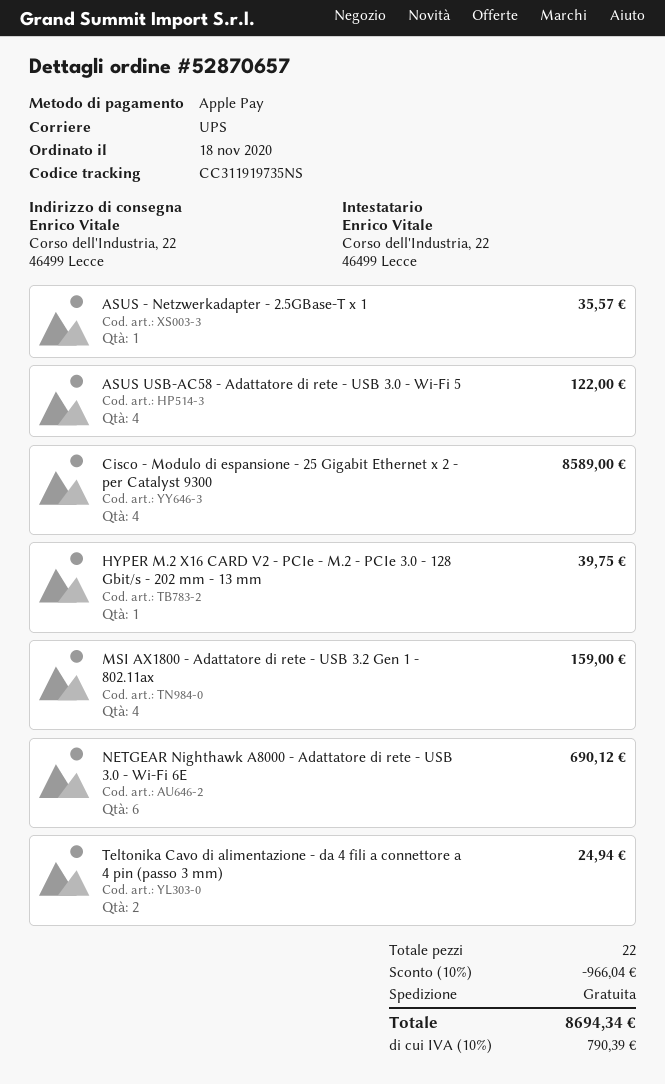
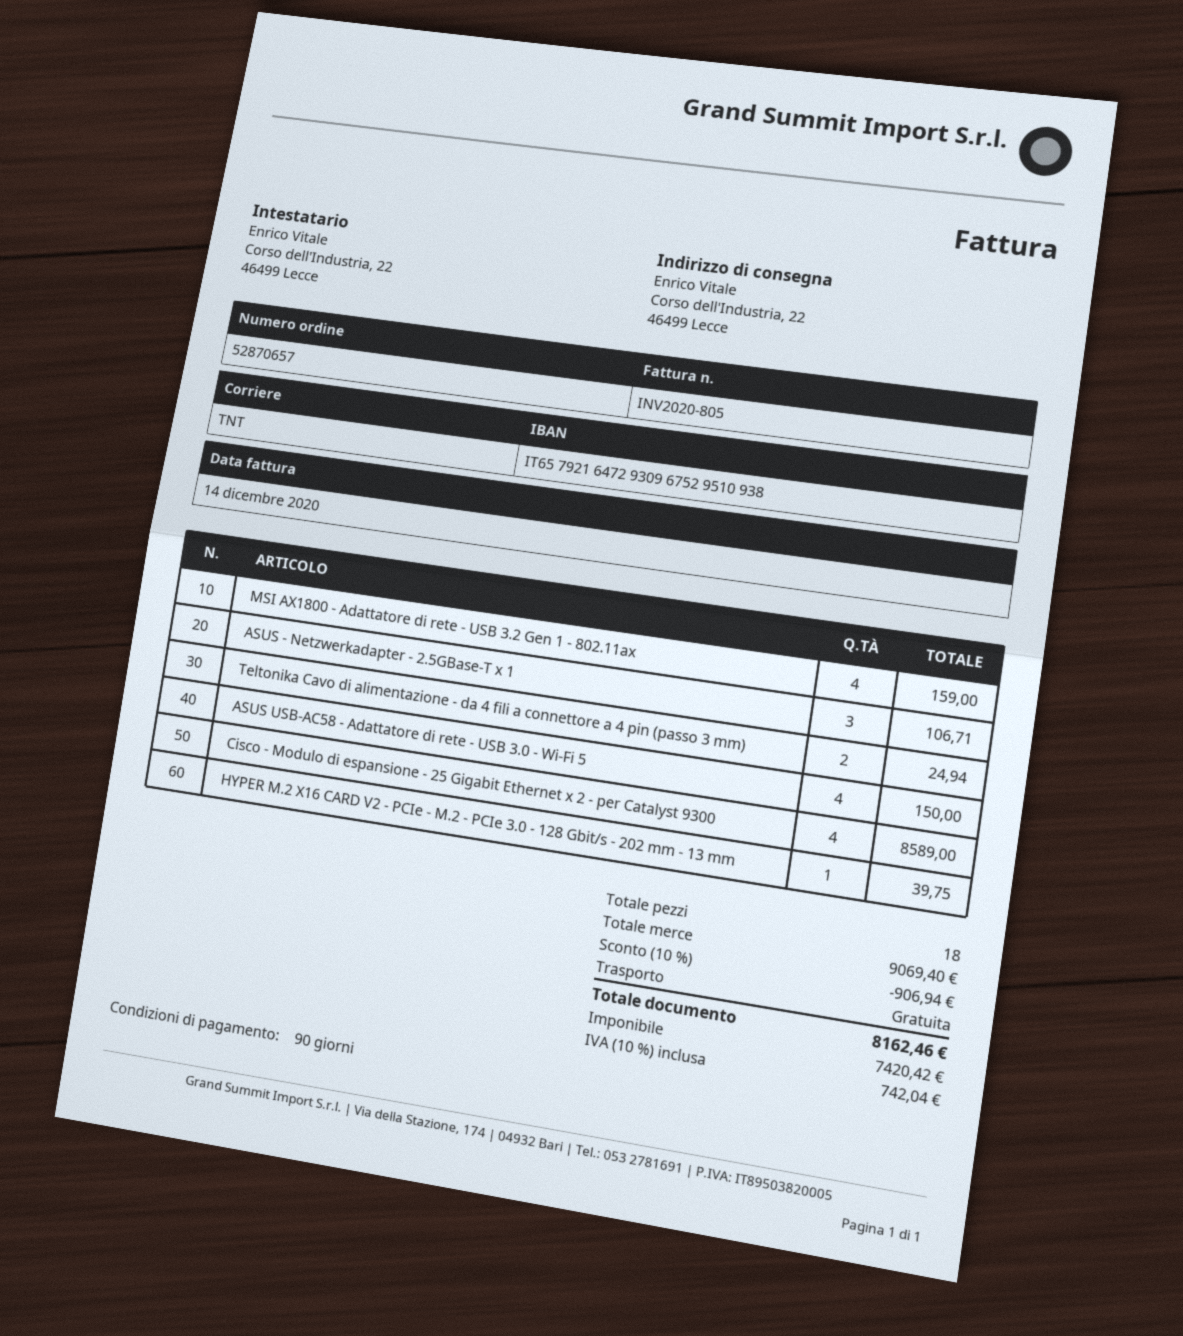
shipping method: UPS -> TNT
ASUS - Netzwerkadapter - 2.5GBase-T x 1: 1 for 35.57 -> 3 for 106.71
ASUS USB-AC58 - Adattatore di rete - USB 3.0 - Wi-Fi 5: 4 for 122.00 -> 4 for 150.00
NETGEAR Nighthawk A8000 - Adattatore di rete - USB 3.0 - Wi-Fi 6E: 6 for 690.12 -> none
total quantity: 22 -> 18
discount: 10% = 966.04 -> 10% = 906.94
tax: 10% = 790.39 -> 10% = 742.04
total: 8694.34 -> 8162.46

